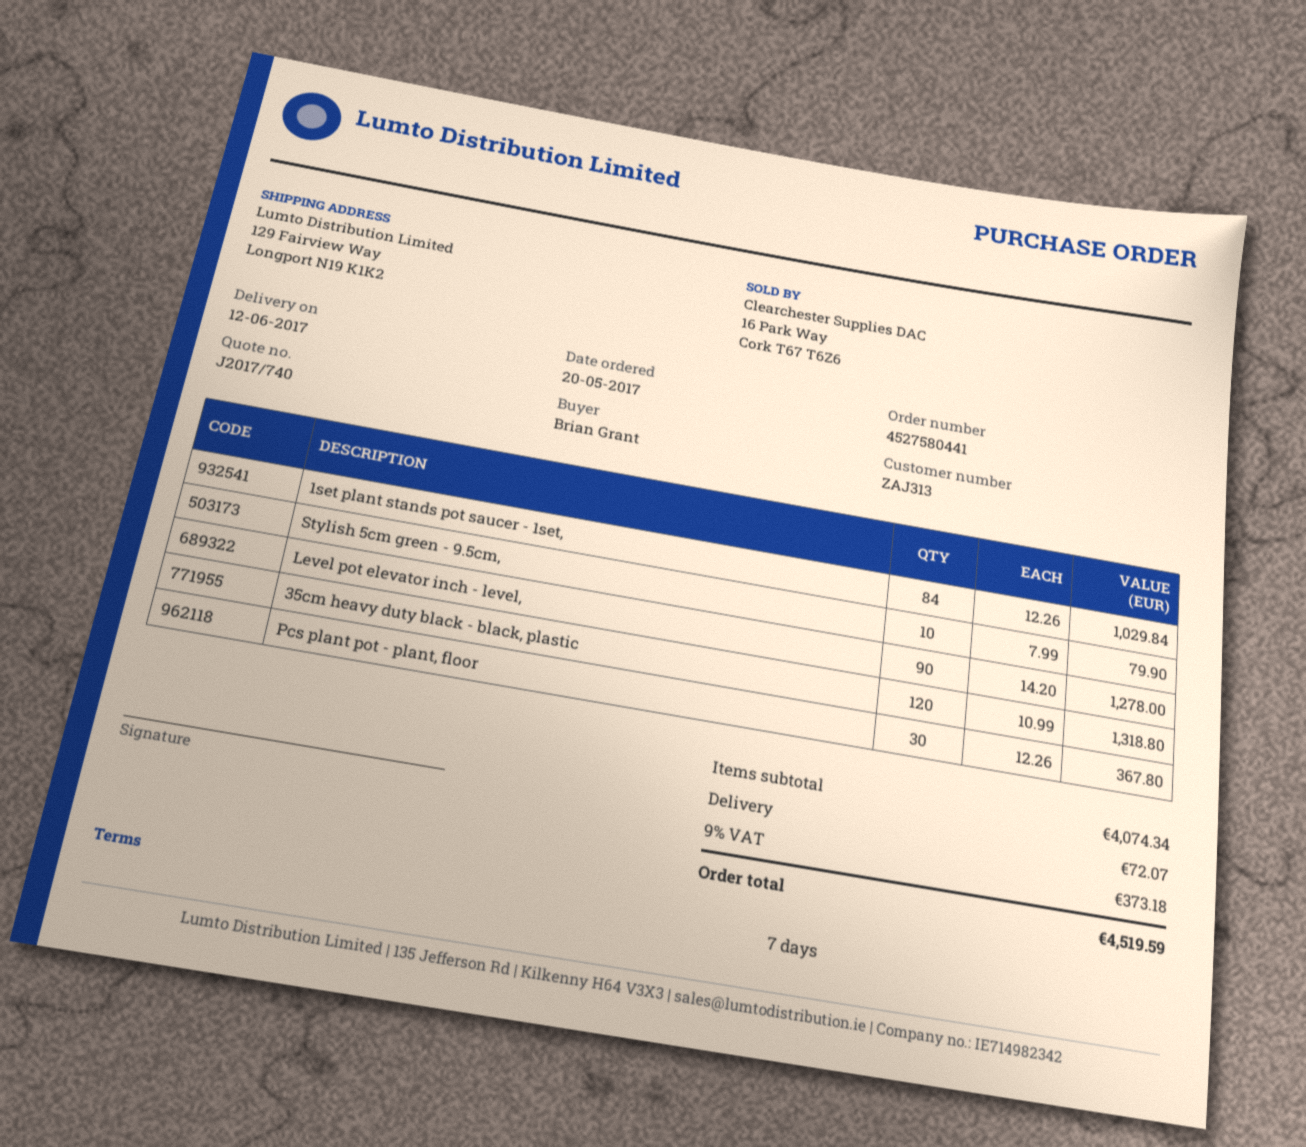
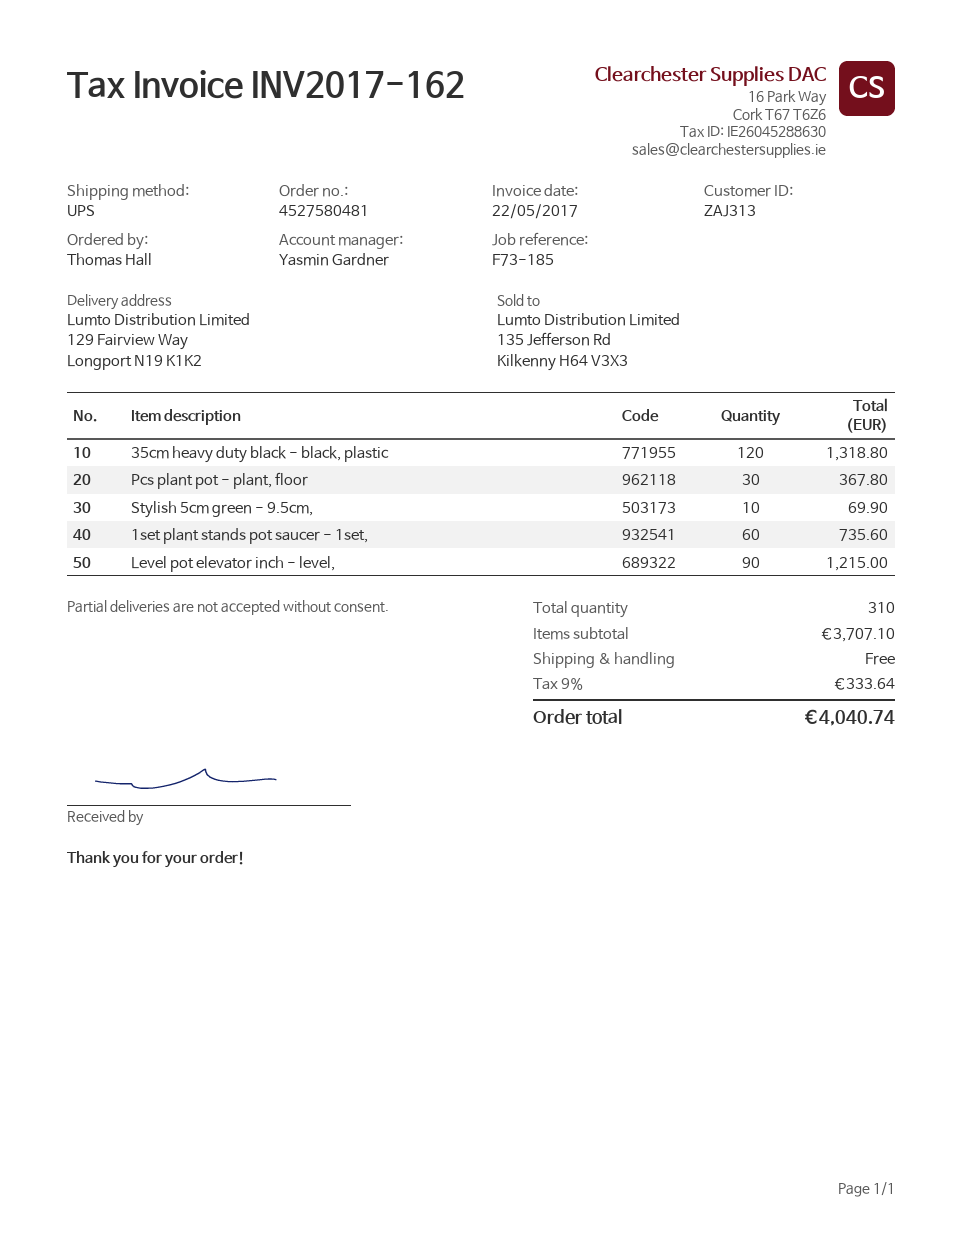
order number: 4527580441 -> 4527580481
ordered by: Brian Grant -> Thomas Hall
1set plant stands pot saucer - 1set,: 84 for 1029.84 -> 60 for 735.60
Stylish 5cm green - 9.5cm,: 10 for 79.90 -> 10 for 69.90
Level pot elevator inch - level,: 90 for 1278.00 -> 90 for 1215.00
subtotal: 4074.34 -> 3707.10
shipping: 72.07 -> 0.00
tax: 9% = 373.18 -> 9% = 333.64
total: 4519.59 -> 4040.74

